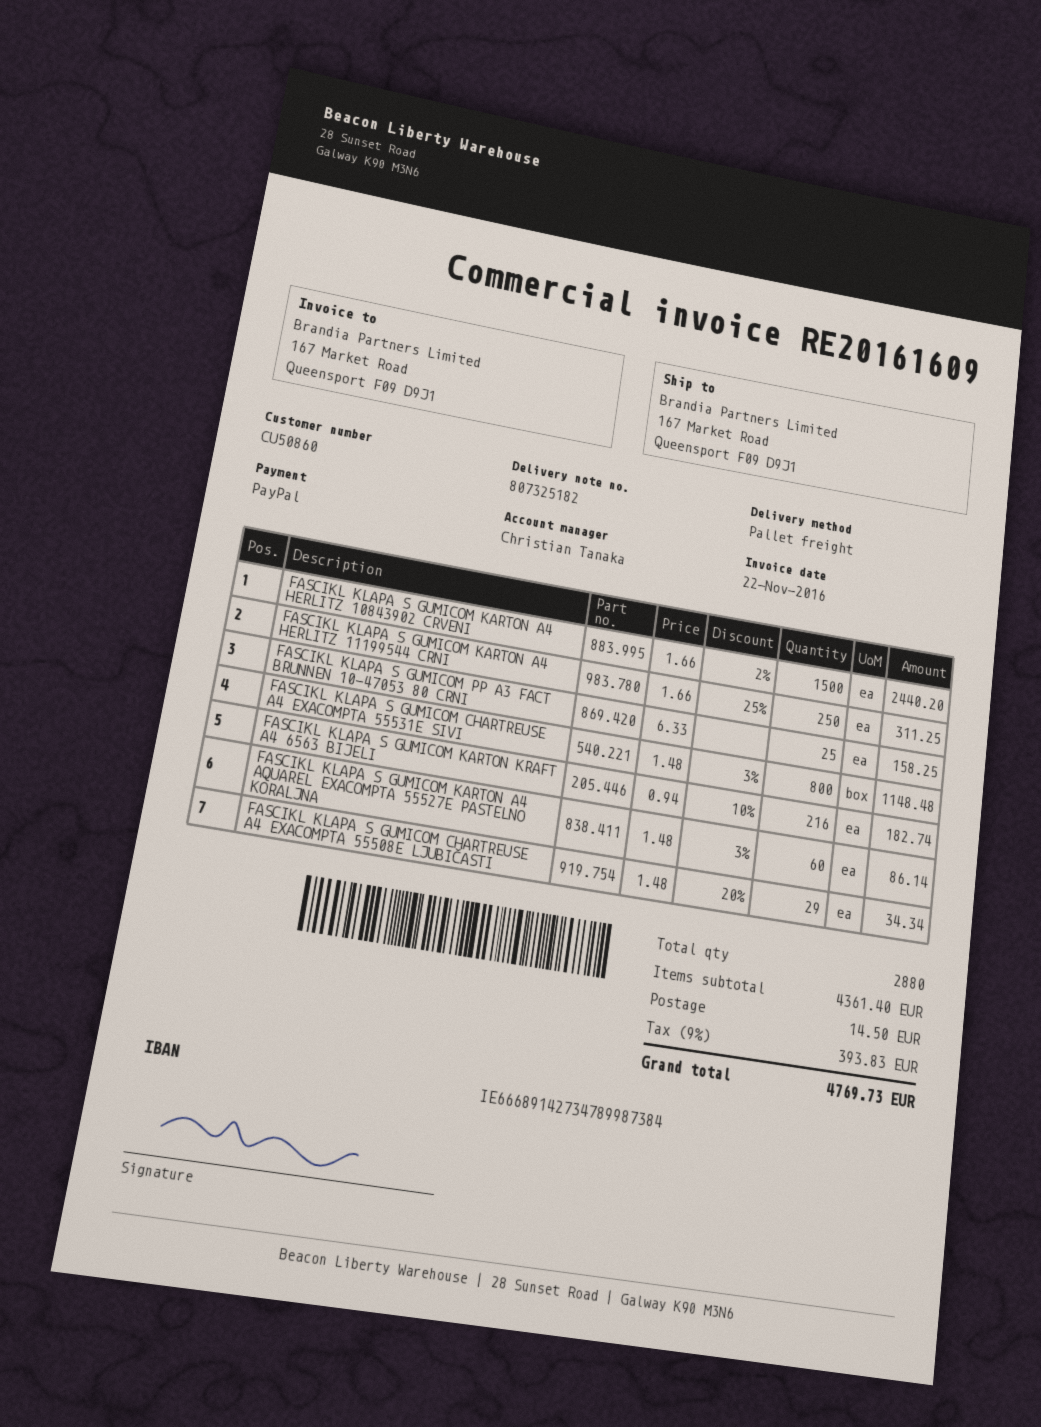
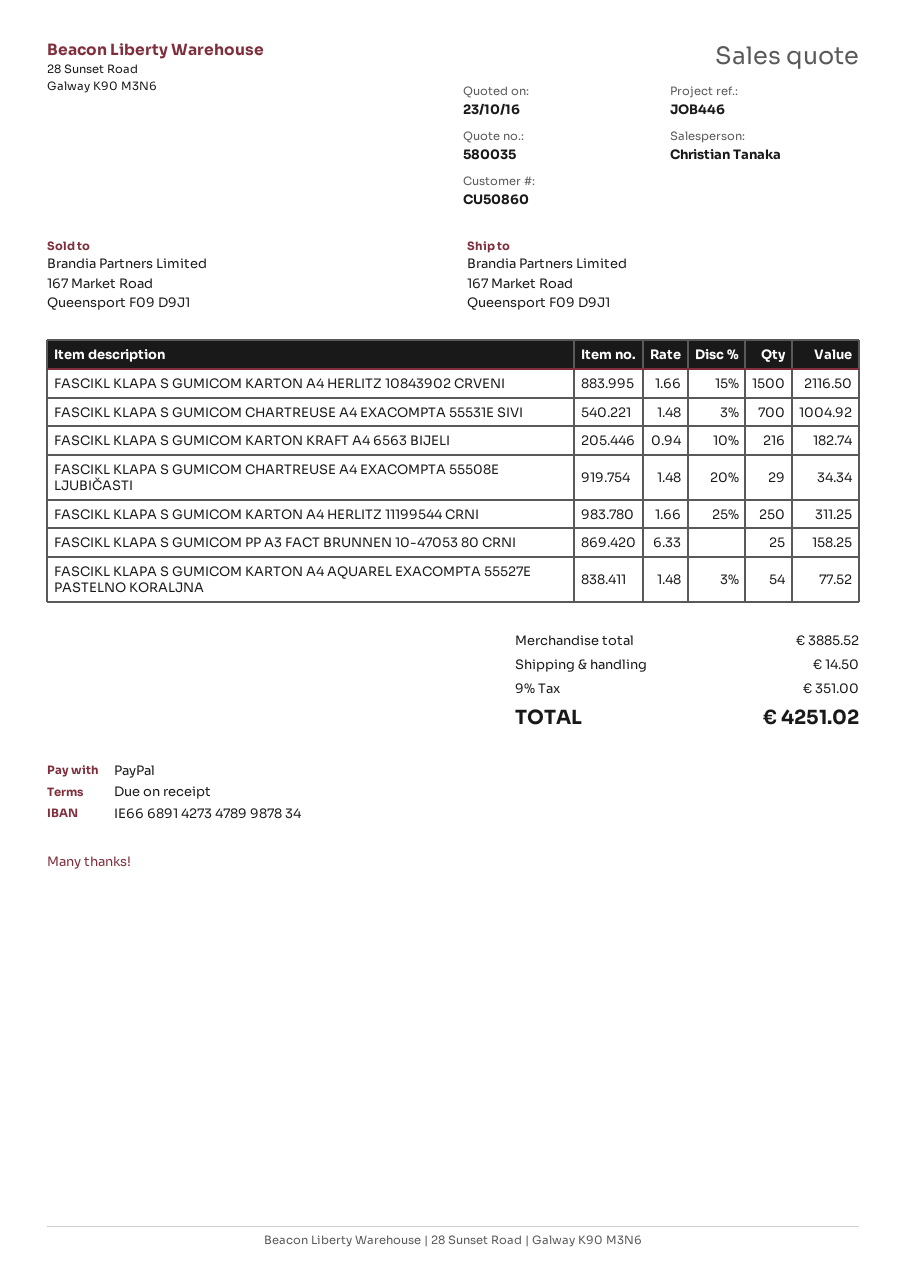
bank account: IE66689142734789987384 -> IE66689142734789987834
FASCIKL KLAPA S GUMICOM KARTON A4 HERLITZ 10843902 CRVENI: 1500 x 1.66 - 2% = 2440.20 -> 1500 x 1.66 - 15% = 2116.50
FASCIKL KLAPA S GUMICOM CHARTREUSE A4 EXACOMPTA 55531E SIVI: 800 x 1.48 - 3% = 1148.48 -> 700 x 1.48 - 3% = 1004.92
FASCIKL KLAPA S GUMICOM KARTON A4 AQUAREL EXACOMPTA 55527E PASTELNO KORALJNA: 60 x 1.48 - 3% = 86.14 -> 54 x 1.48 - 3% = 77.52
subtotal: 4361.40 -> 3885.52
tax: 9% = 393.83 -> 9% = 351.00
total: 4769.73 -> 4251.02

